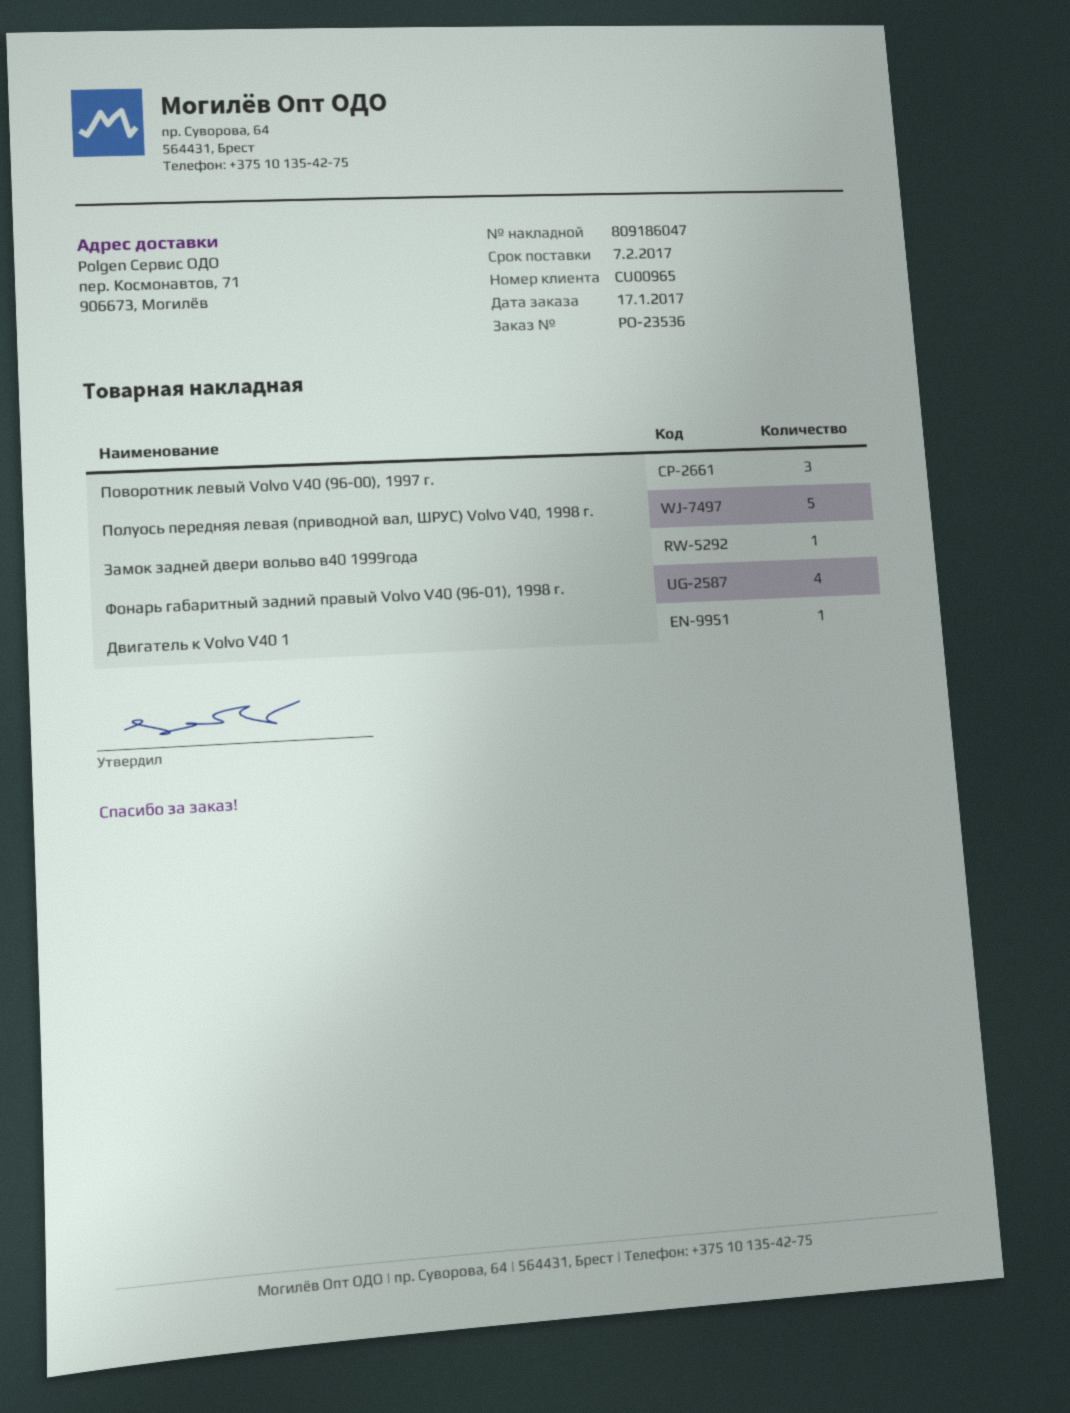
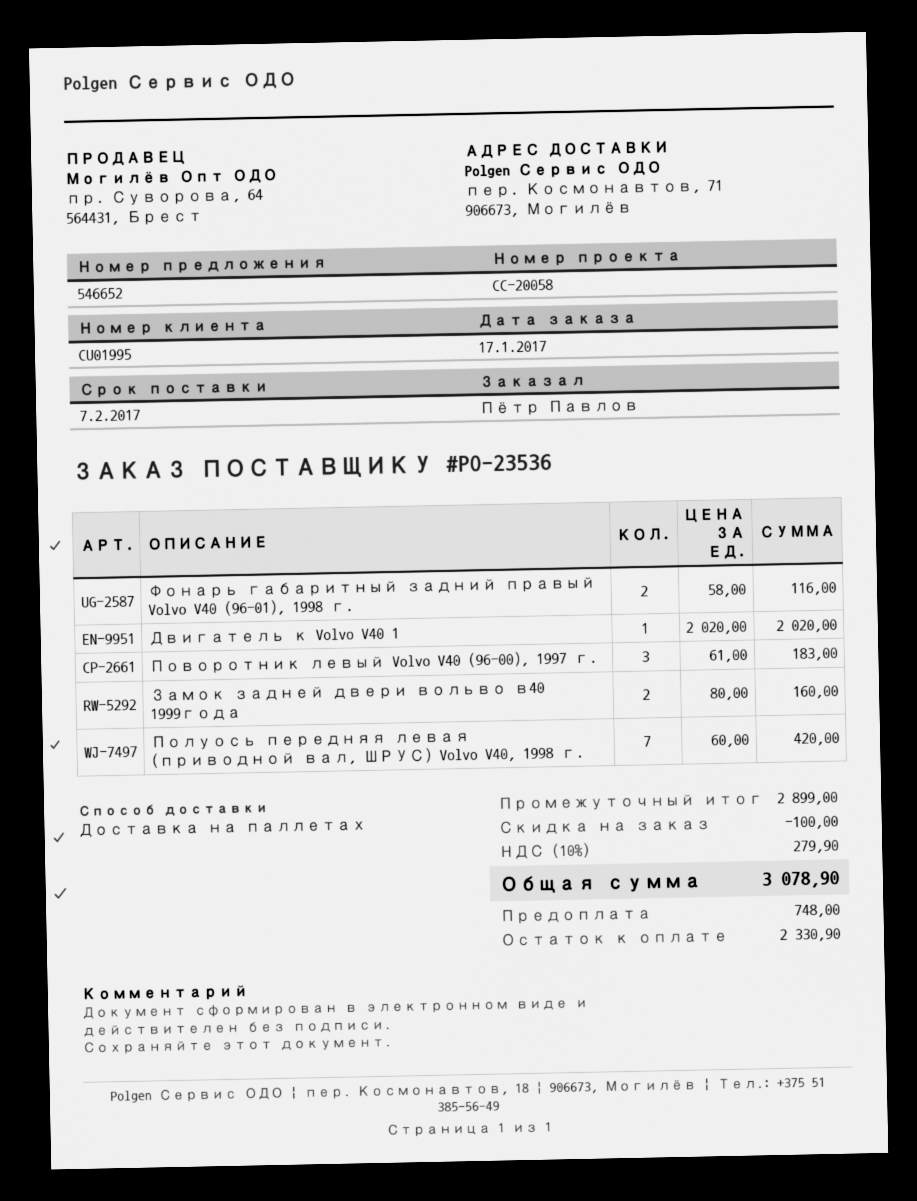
customer number: CU00965 -> CU01995
Полуось передняя левая (приводной вал, ШРУС) Volvo V40, 1998 г.: 5 -> 7
Замок задней двери вольво в40 1999года: 1 -> 2
Фонарь габаритный задний правый Volvo V40 (96-01), 1998 г.: 4 -> 2

